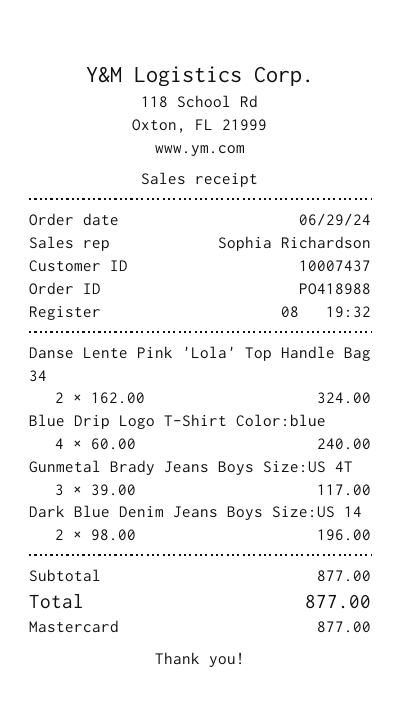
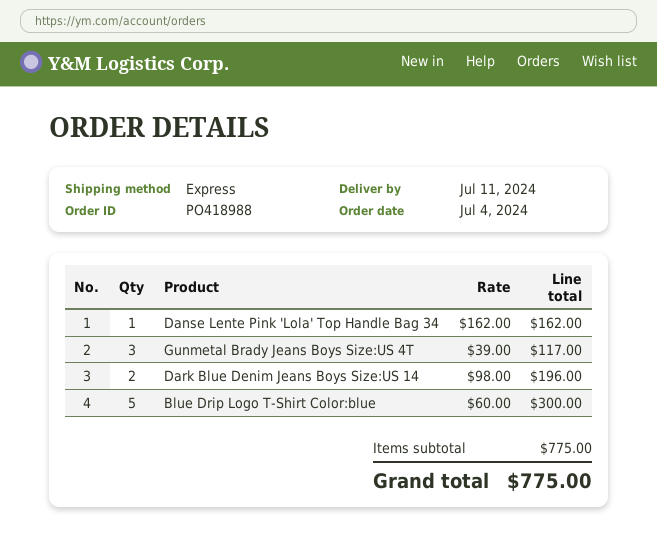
order date: 2024-06-29 -> 2024-07-04
Danse Lente Pink 'Lola' Top Handle Bag 34: 2 x 162.00 = 324.00 -> 1 x 162.00 = 162.00
Blue Drip Logo T-Shirt Color:blue: 4 x 60.00 = 240.00 -> 5 x 60.00 = 300.00
subtotal: 877.00 -> 775.00
total: 877.00 -> 775.00

